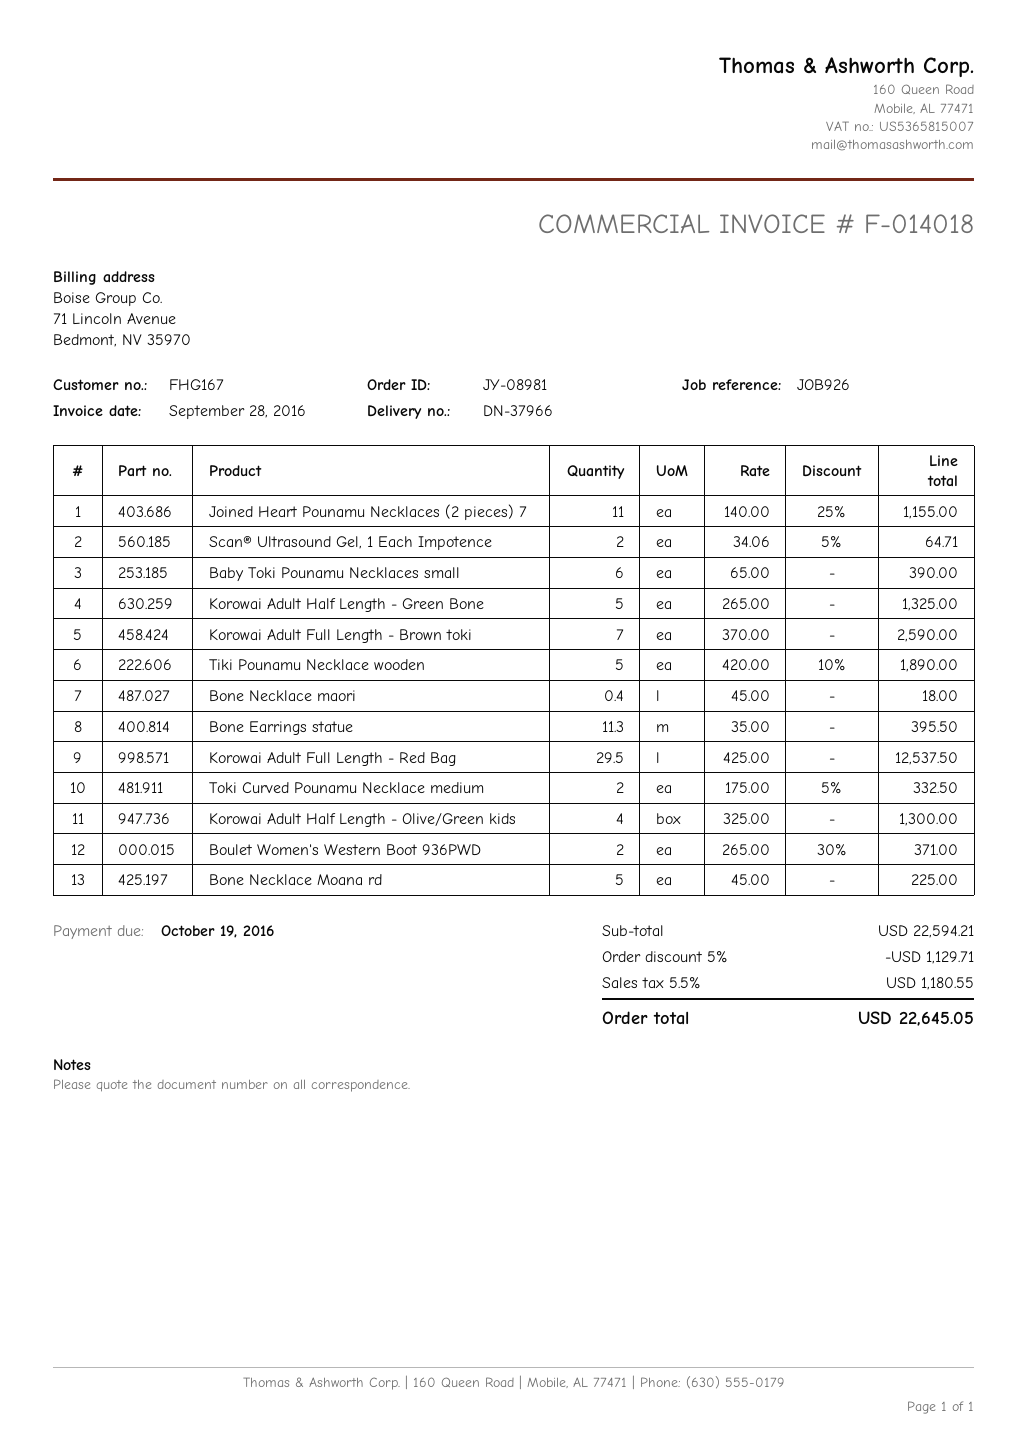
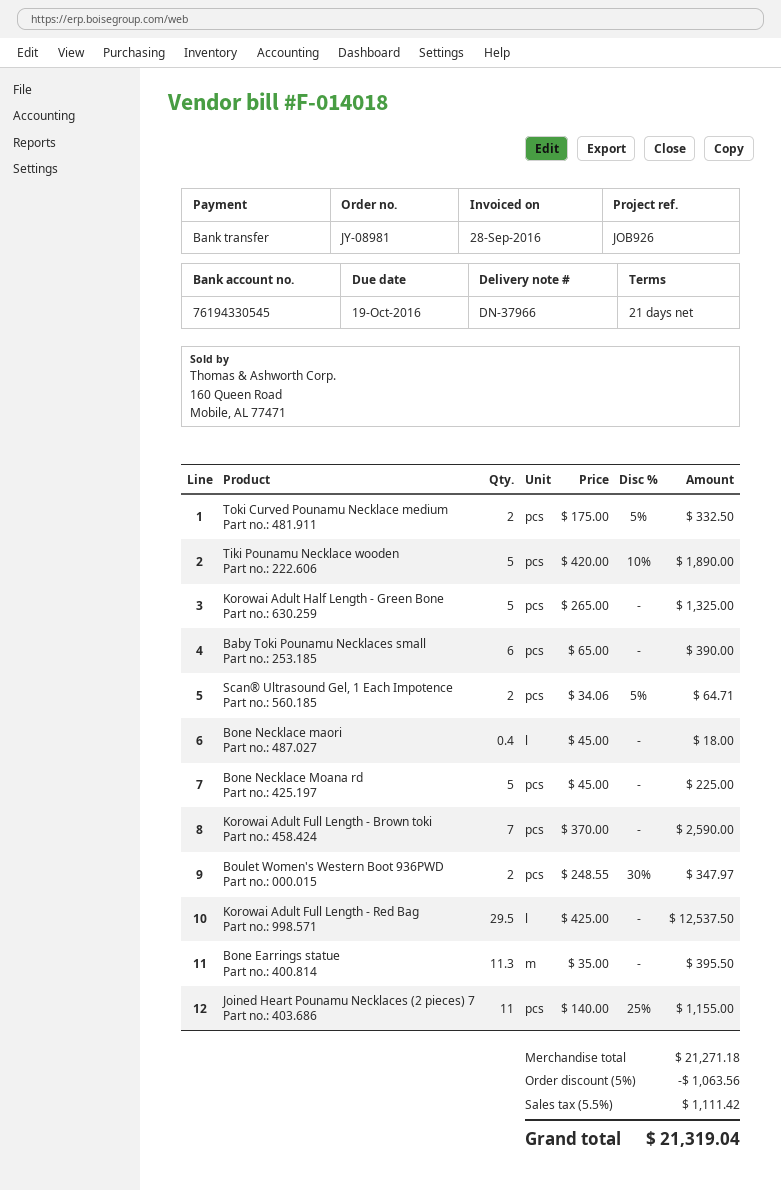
Korowai Adult Half Length - Olive/Green kids: 4 x 325.00 = 1300.00 -> none
Boulet Women's Western Boot 936PWD: 2 x 265.00 - 30% = 371.00 -> 2 x 248.55 - 30% = 347.97
subtotal: 22594.21 -> 21271.18
discount: 5% = 1129.71 -> 5% = 1063.56
tax: 5.5% = 1180.55 -> 5.5% = 1111.42
total: 22645.05 -> 21319.04

